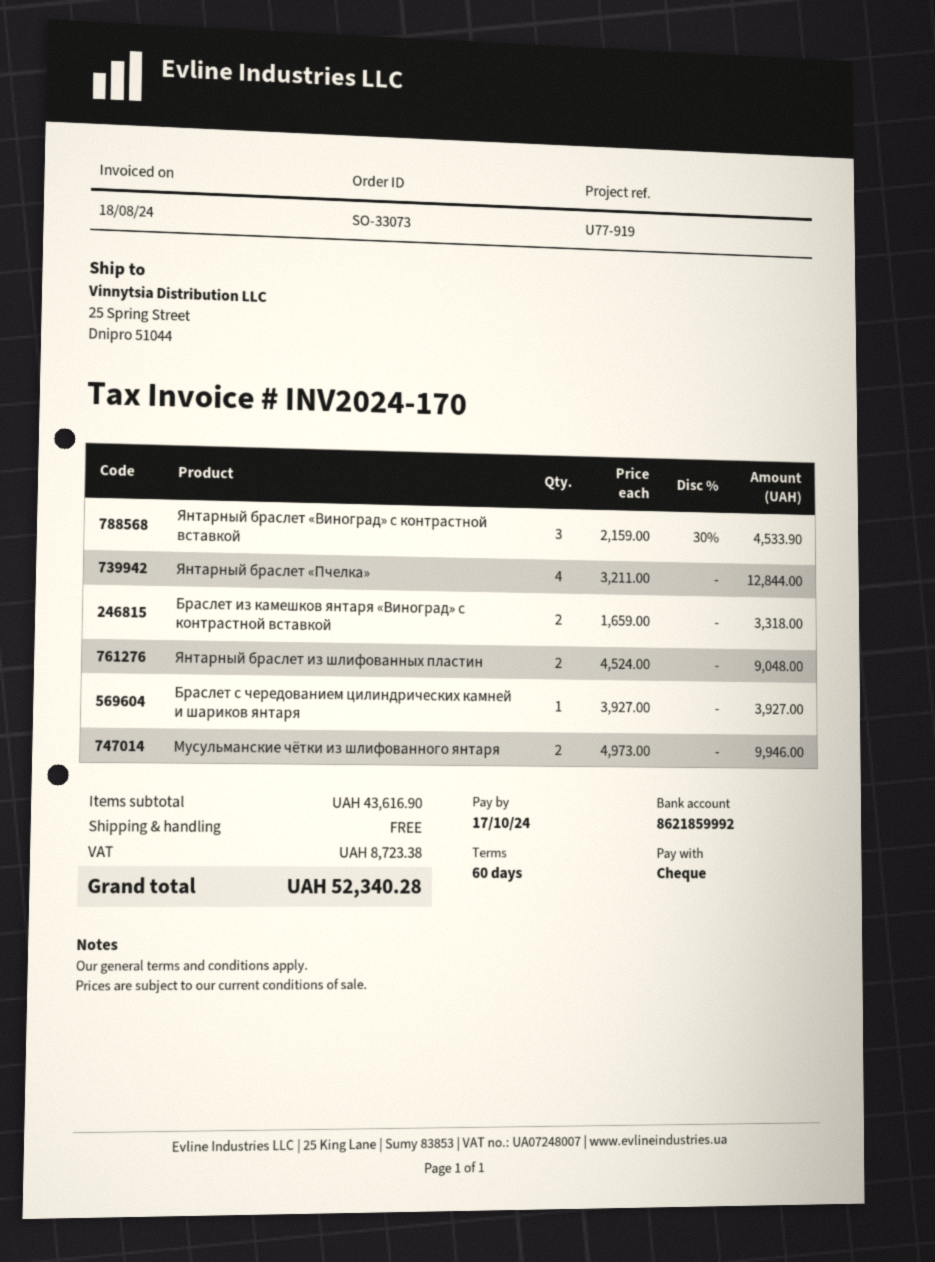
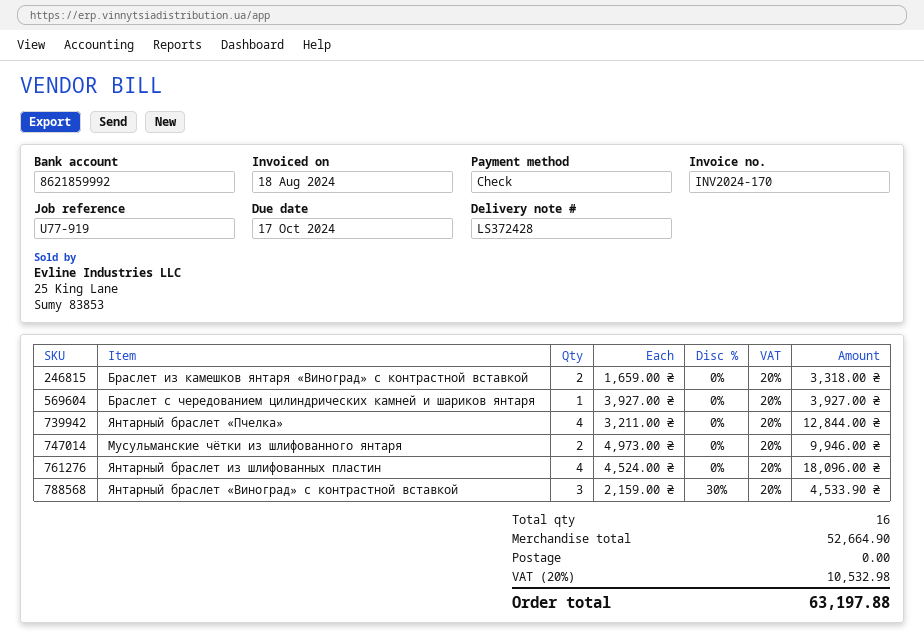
Янтарный браслет из шлифованных пластин: 2 x 4524.00 = 9048.00 -> 4 x 4524.00 = 18096.00
subtotal: 43616.90 -> 52664.90
tax: 8723.38 -> 10532.98
total: 52340.28 -> 63197.88

